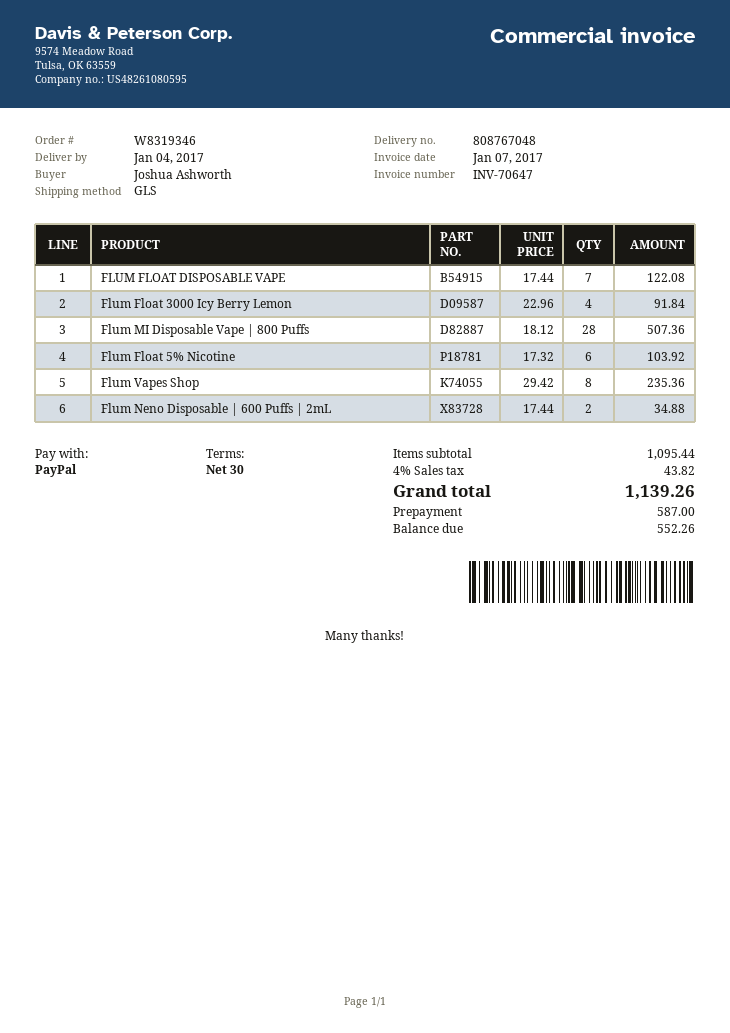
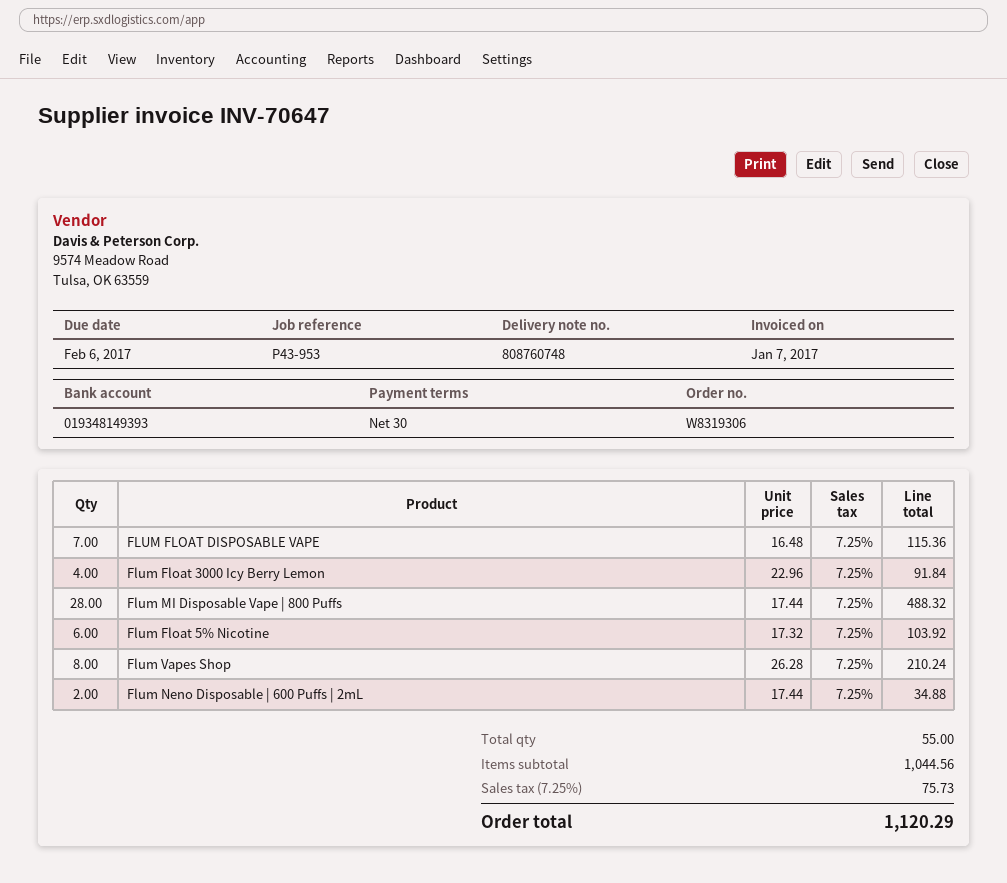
order number: W8319346 -> W8319306
delivery note number: 808767048 -> 808760748
FLUM FLOAT DISPOSABLE VAPE: 7 x 17.44 = 122.08 -> 7 x 16.48 = 115.36
Flum MI Disposable Vape | 800 Puffs: 28 x 18.12 = 507.36 -> 28 x 17.44 = 488.32
Flum Vapes Shop: 8 x 29.42 = 235.36 -> 8 x 26.28 = 210.24
subtotal: 1095.44 -> 1044.56
tax: 4% = 43.82 -> 7.25% = 75.73
total: 1139.26 -> 1120.29

